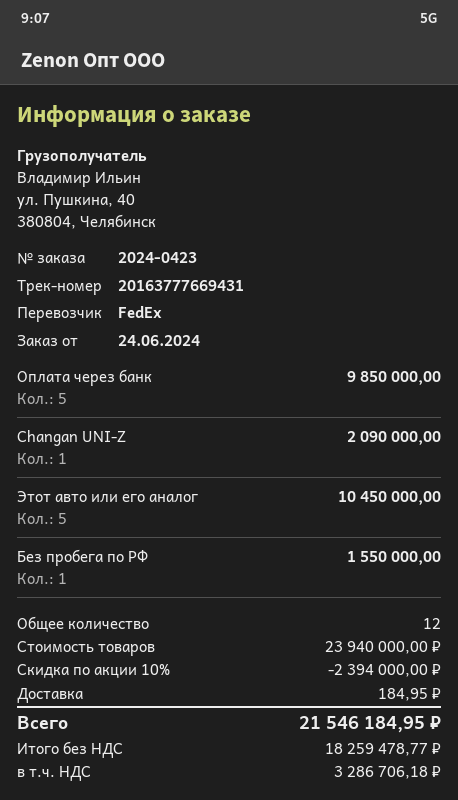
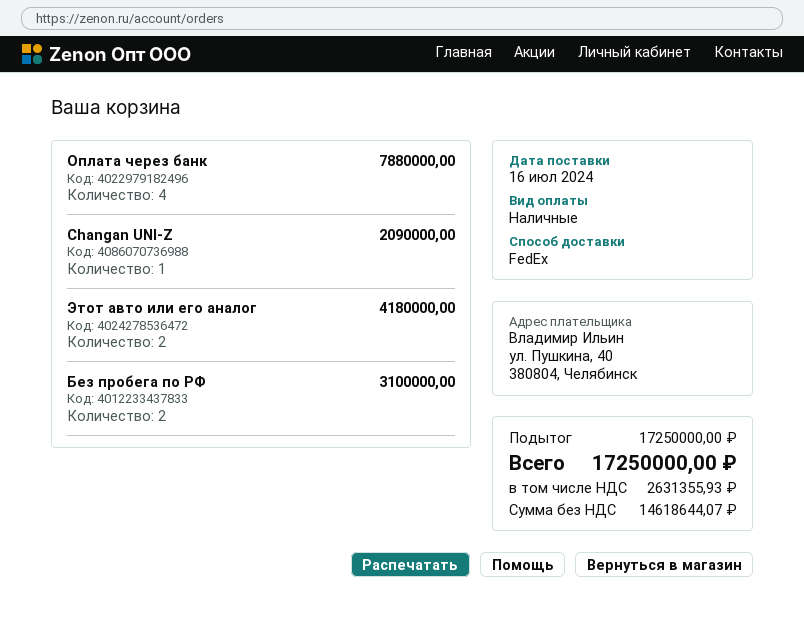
Оплата через банк: 5 for 9850000.00 -> 4 for 7880000.00
Этот авто или его аналог: 5 for 10450000.00 -> 2 for 4180000.00
Без пробега по РФ: 1 for 1550000.00 -> 2 for 3100000.00
subtotal: 23940000.00 -> 17250000.00
discount: 10% = 2394000.00 -> none
shipping: 184.95 -> none
net: 18259478.77 -> 14618644.07
tax: 3286706.18 -> 2631355.93
total: 21546184.95 -> 17250000.00

